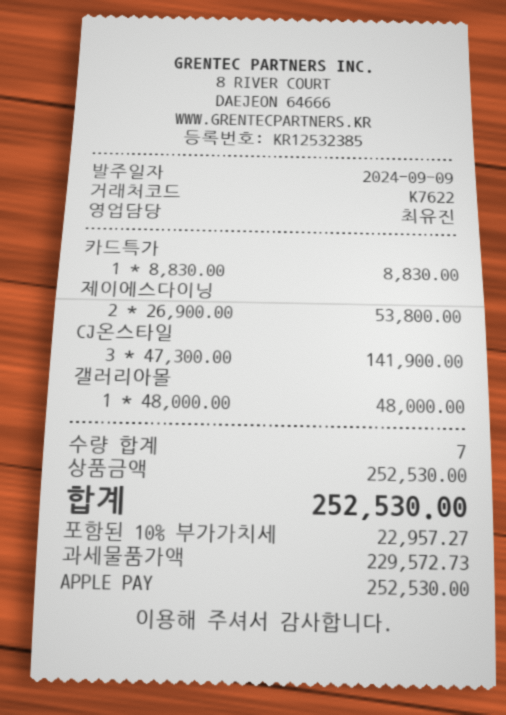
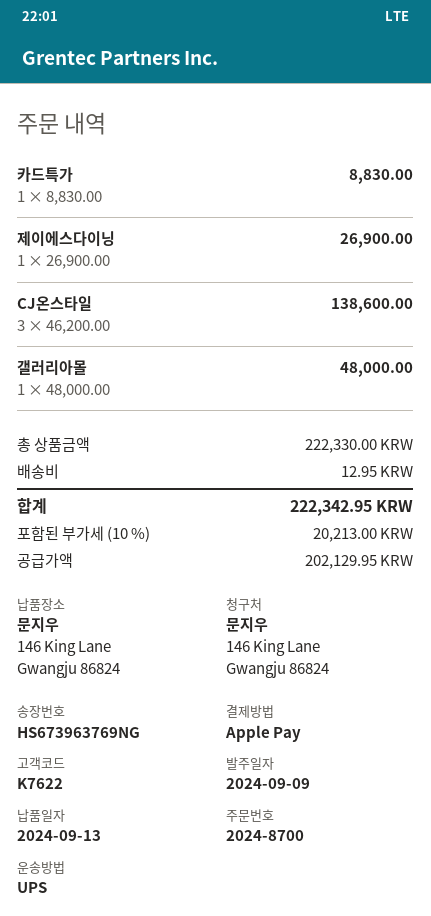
제이에스다이닝: 2 x 26900.00 = 53800.00 -> 1 x 26900.00 = 26900.00
CJ온스타일: 3 x 47300.00 = 141900.00 -> 3 x 46200.00 = 138600.00
subtotal: 252530.00 -> 222330.00
shipping: none -> 12.95
net: 229572.73 -> 202129.95
tax: 10% = 22957.27 -> 10% = 20213.00
total: 252530.00 -> 222342.95

